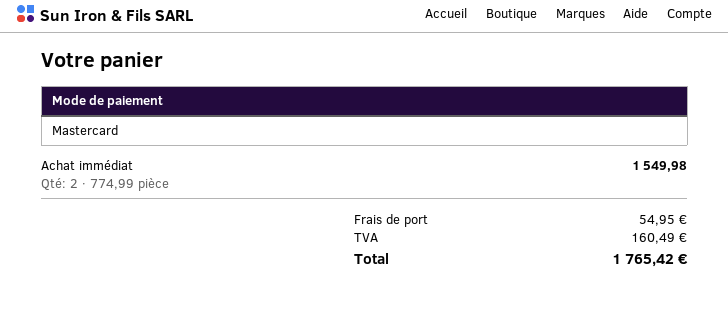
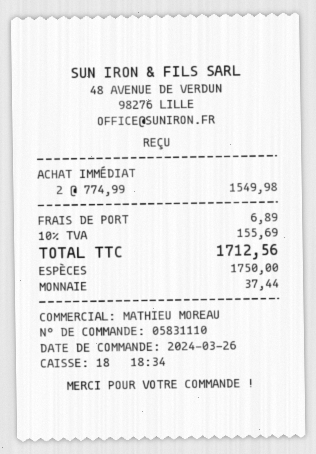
payment method: Mastercard -> cash
shipping: 54.95 -> 6.89
tax: 160.49 -> 155.69
total: 1765.42 -> 1712.56

